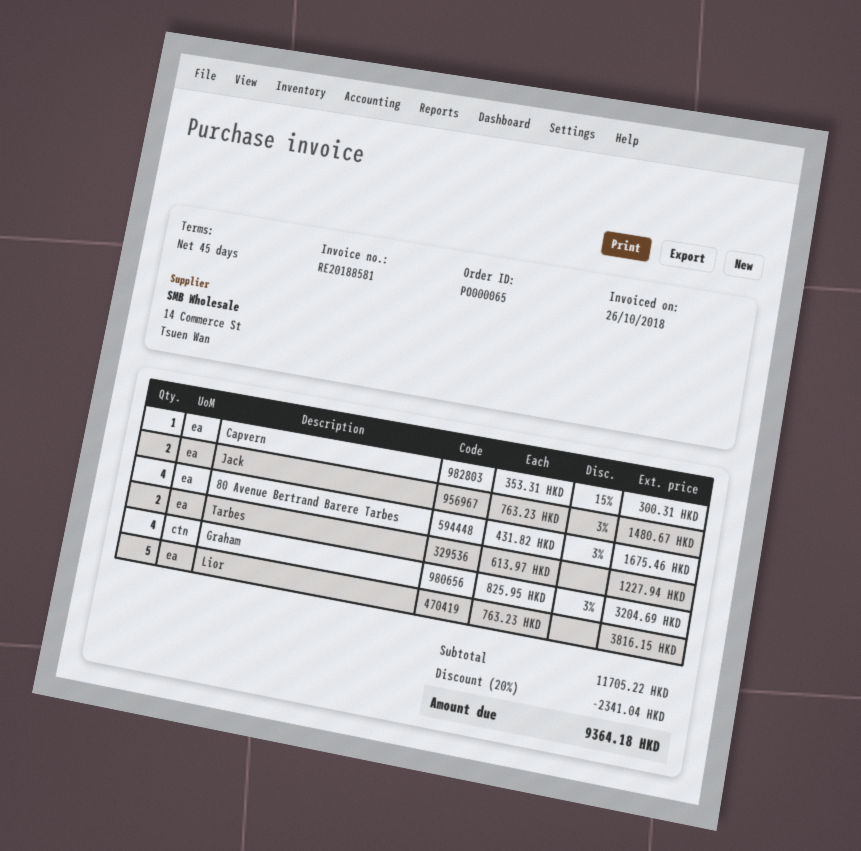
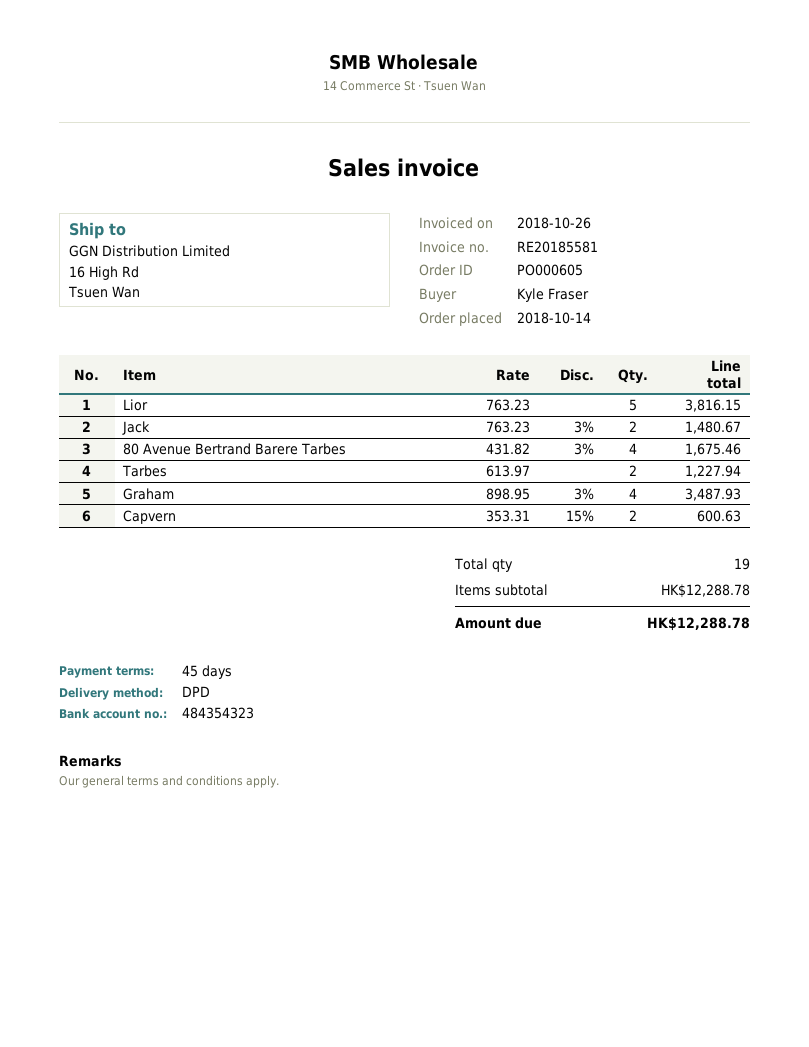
order number: PO000065 -> PO000605
invoice number: RE20188581 -> RE20185581
Capvern: 1 x 353.31 - 15% = 300.31 -> 2 x 353.31 - 15% = 600.63
Graham: 4 x 825.95 - 3% = 3204.69 -> 4 x 898.95 - 3% = 3487.93
subtotal: 11705.22 -> 12288.78
discount: 20% = 2341.04 -> none
total: 9364.18 -> 12288.78

